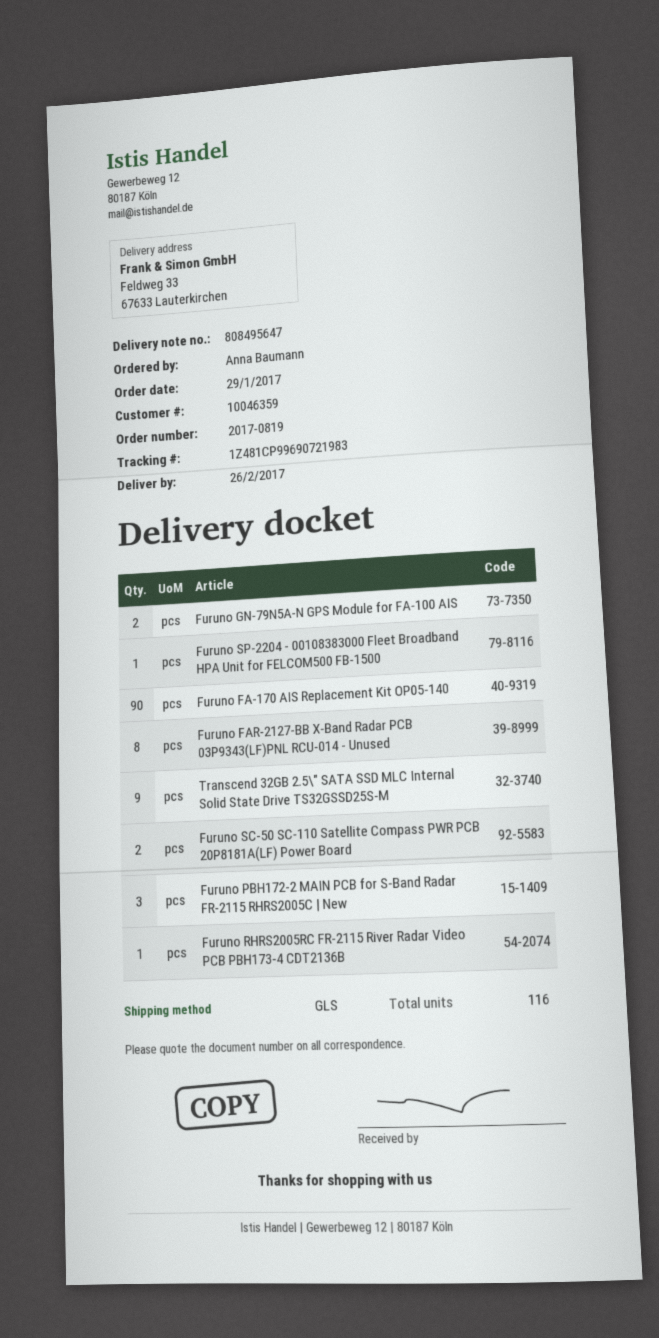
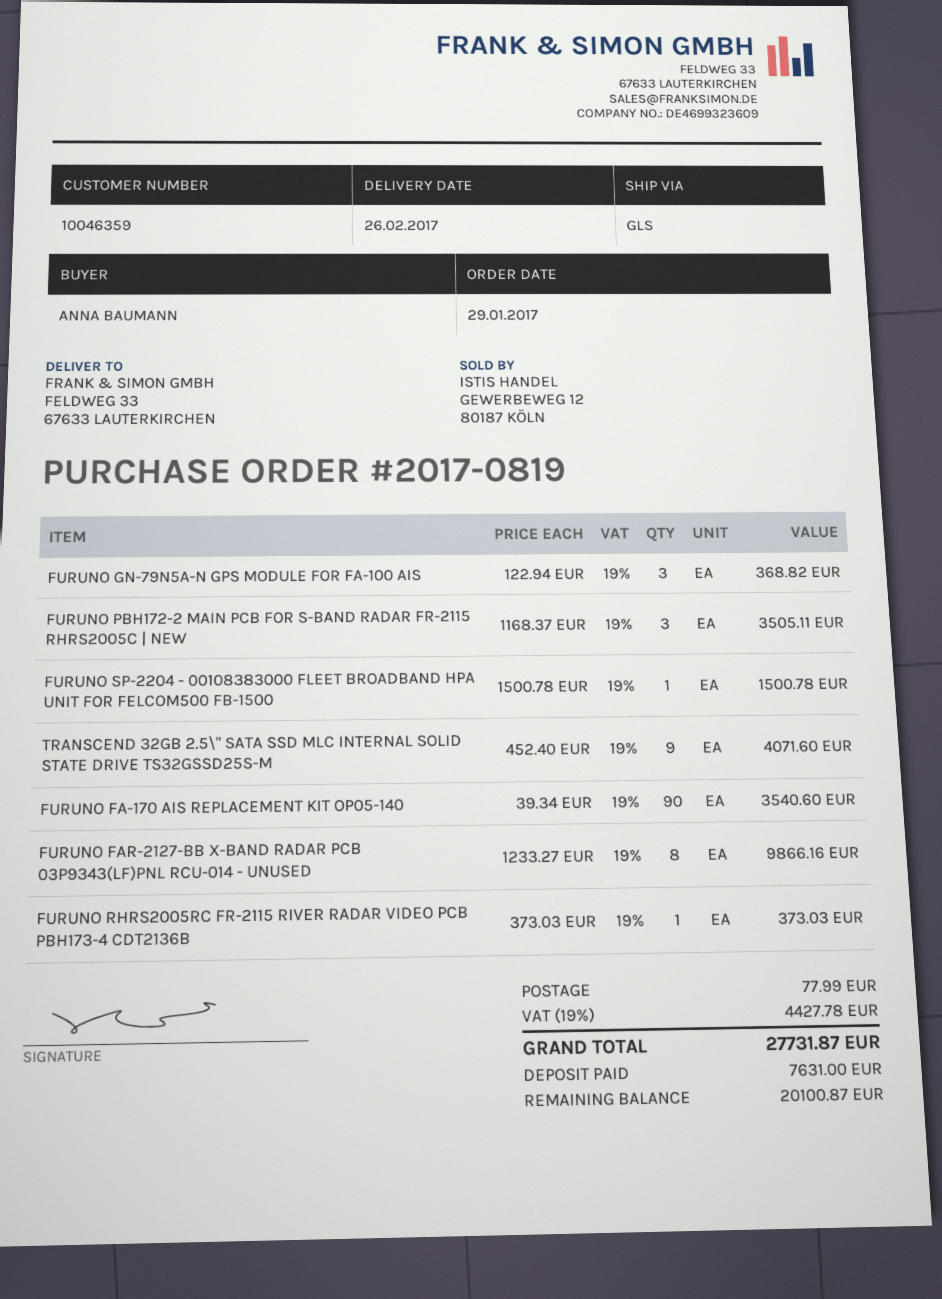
Furuno GN-79N5A-N GPS Module for FA-100 AIS: 2 -> 3
Furuno SC-50 SC-110 Satellite Compass PWR PCB 20P8181A(LF) Power Board: 2 -> none

